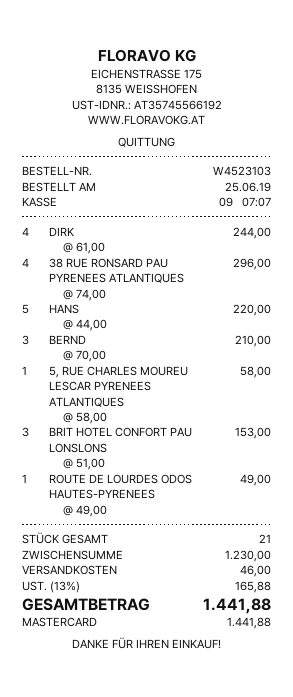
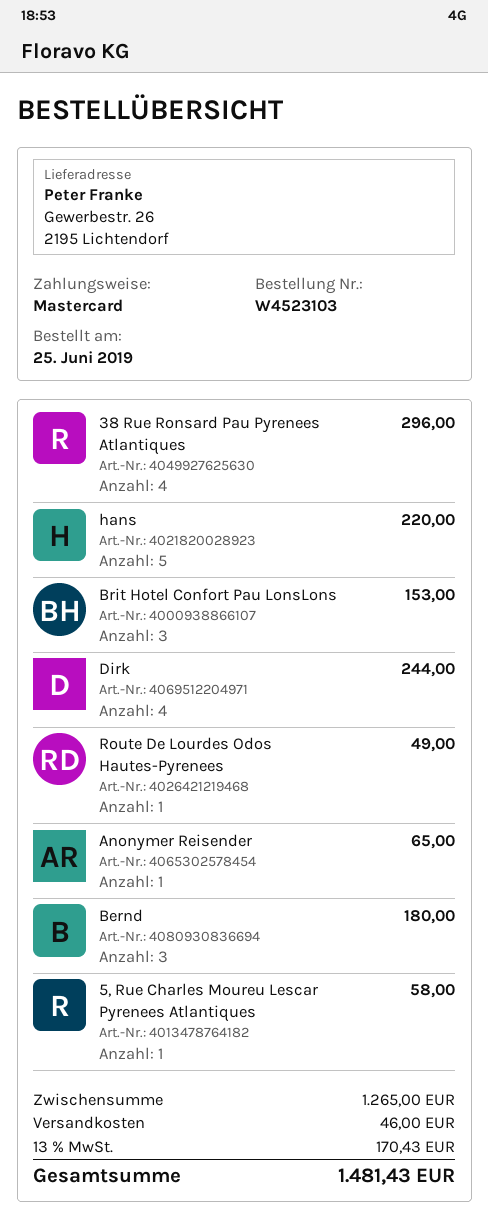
BERND: 3 for 210.00 -> 3 for 180.00
Anonymer Reisender: none -> 1 for 65.00
subtotal: 1230.00 -> 1265.00
tax: 13% = 165.88 -> 13% = 170.43
total: 1441.88 -> 1481.43

